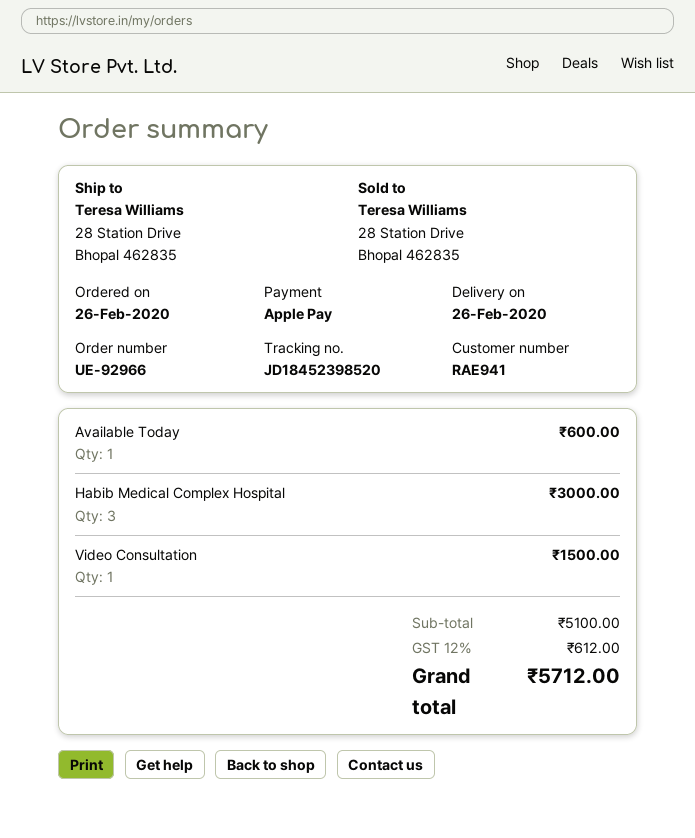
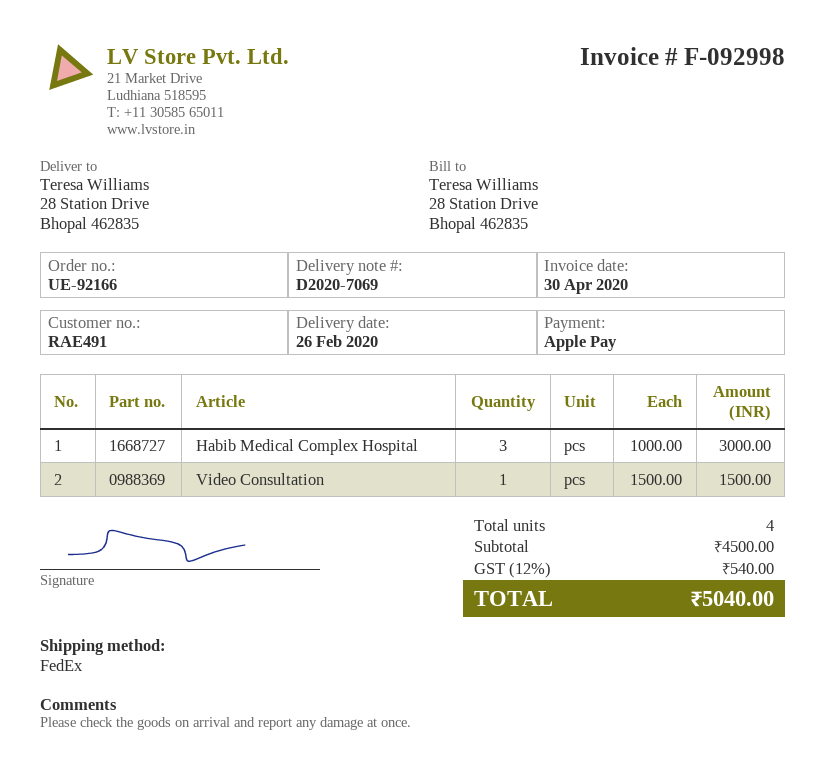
order number: UE-92966 -> UE-92166
customer number: RAE941 -> RAE491
Available Today: 1 for 600.00 -> none
subtotal: 5100.00 -> 4500.00
tax: 12% = 612.00 -> 12% = 540.00
total: 5712.00 -> 5040.00

